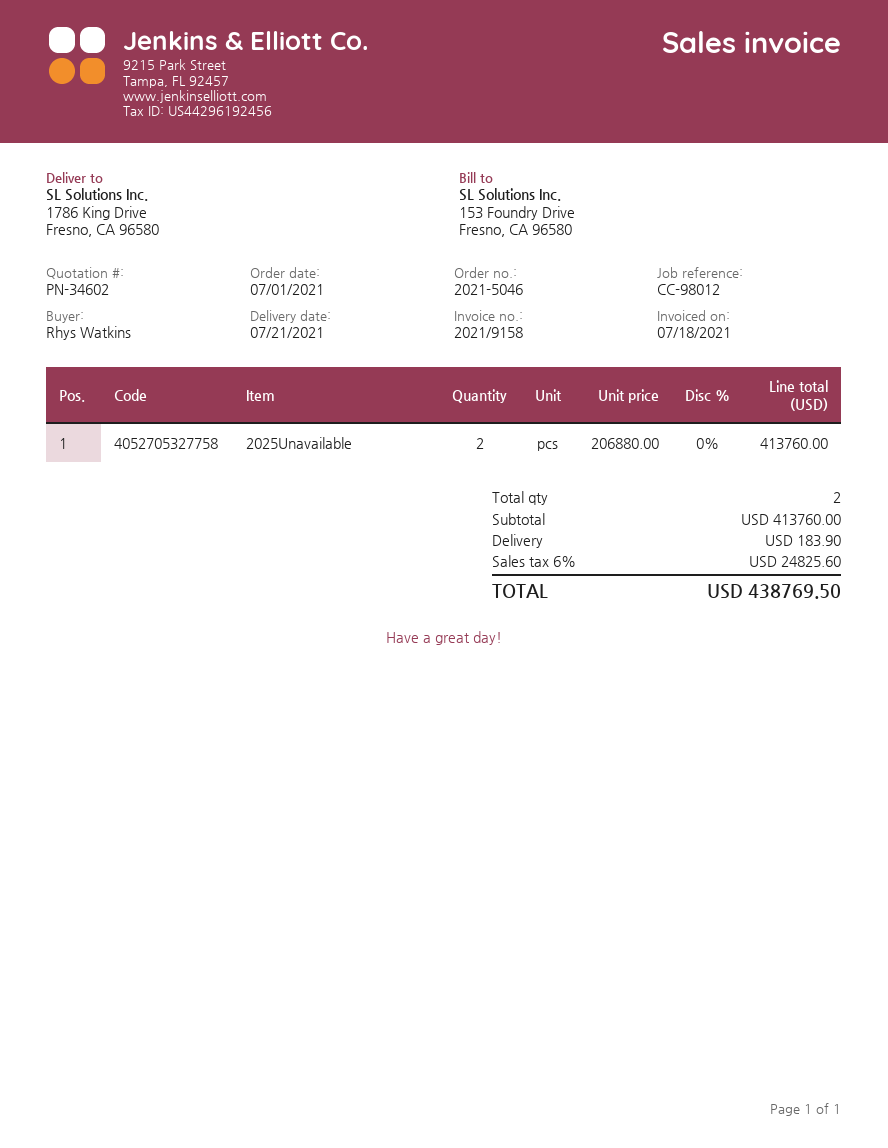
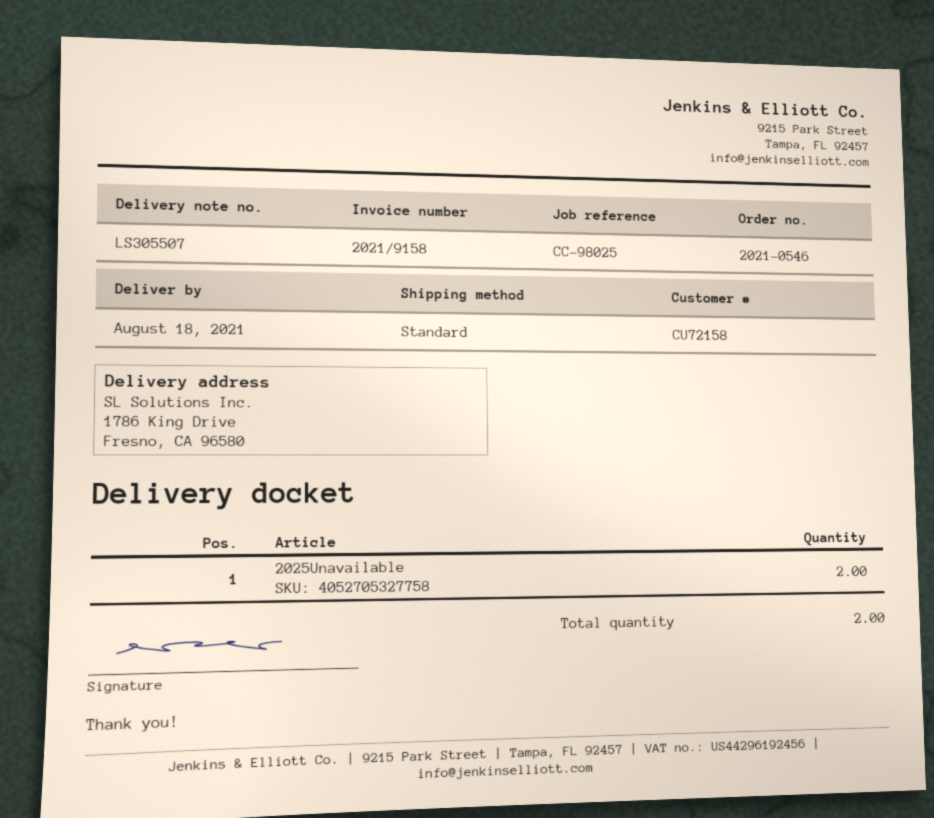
order number: 2021-5046 -> 2021-0546
delivery date: 2021-07-21 -> 2021-08-18
reference: CC-98012 -> CC-98025

